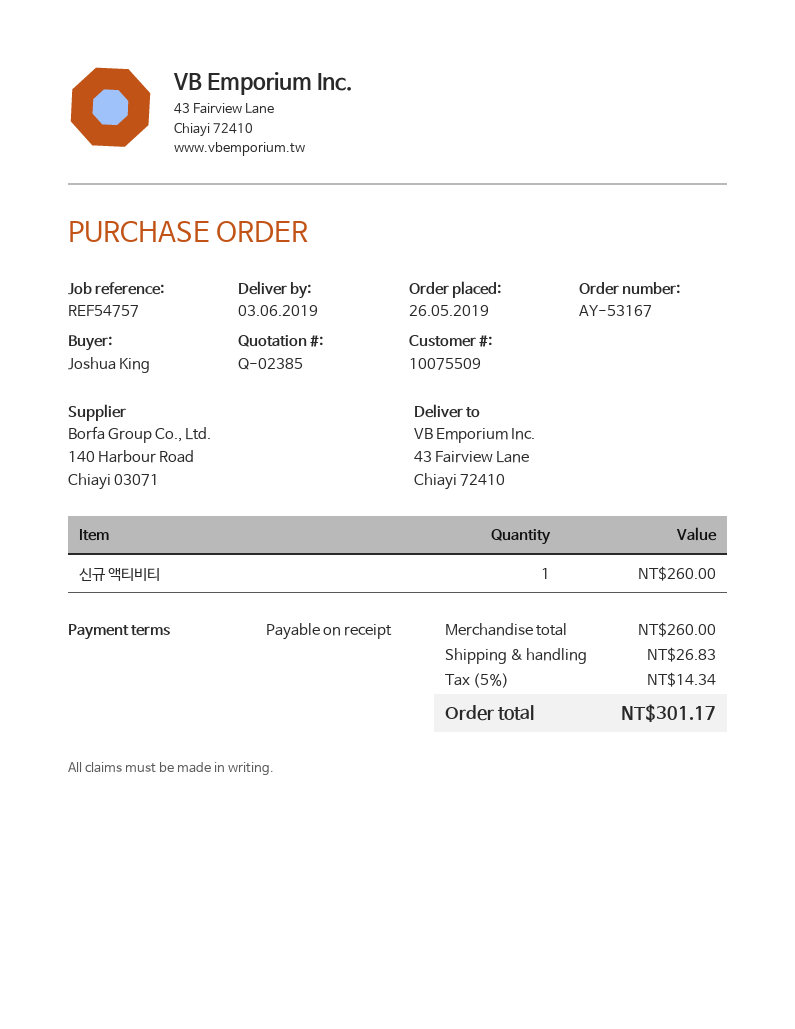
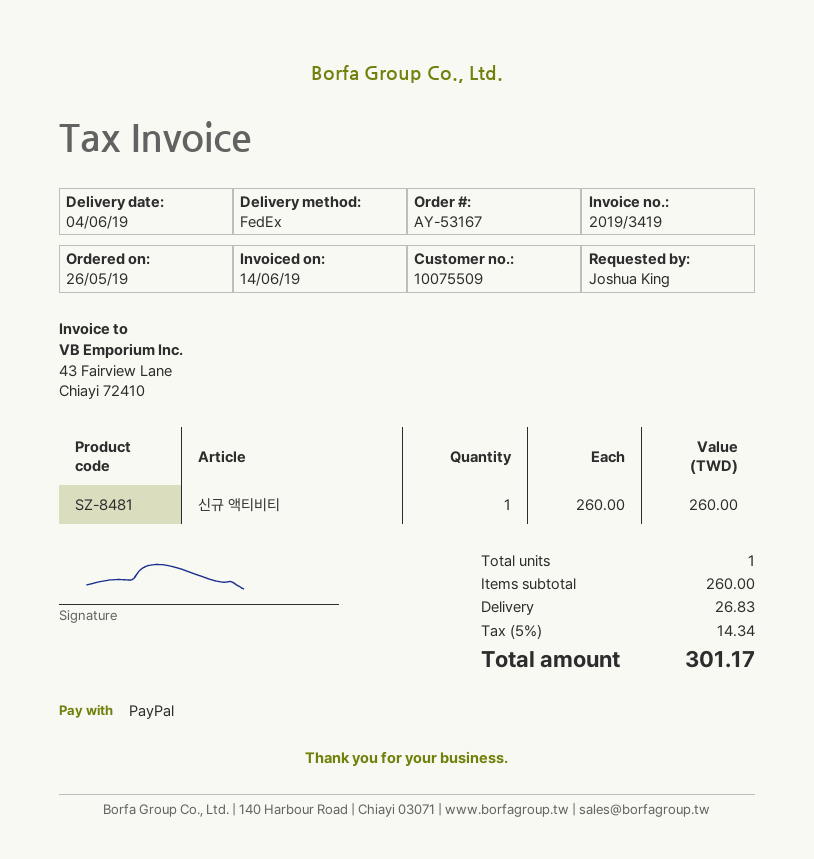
delivery date: 2019-06-03 -> 2019-06-04

